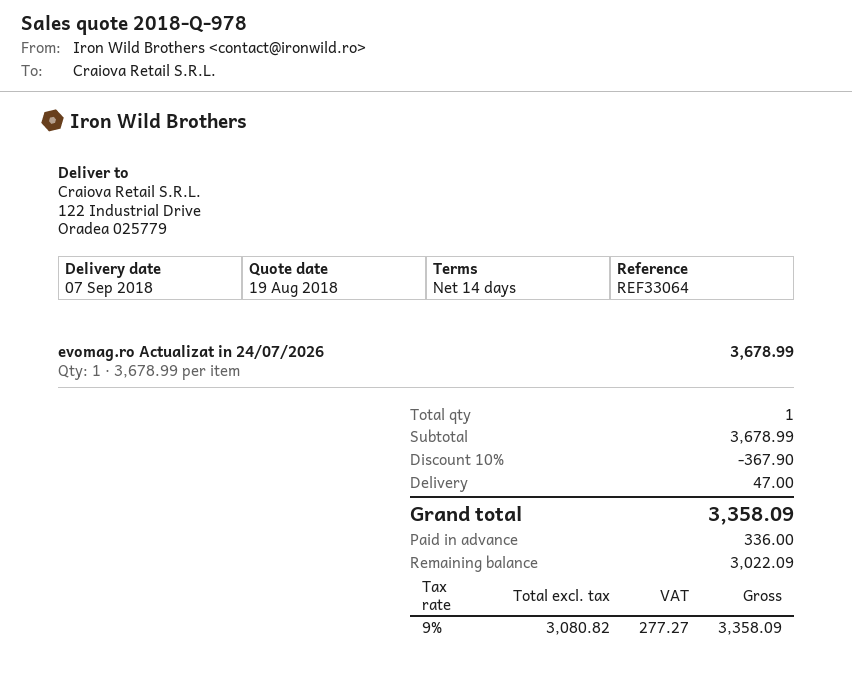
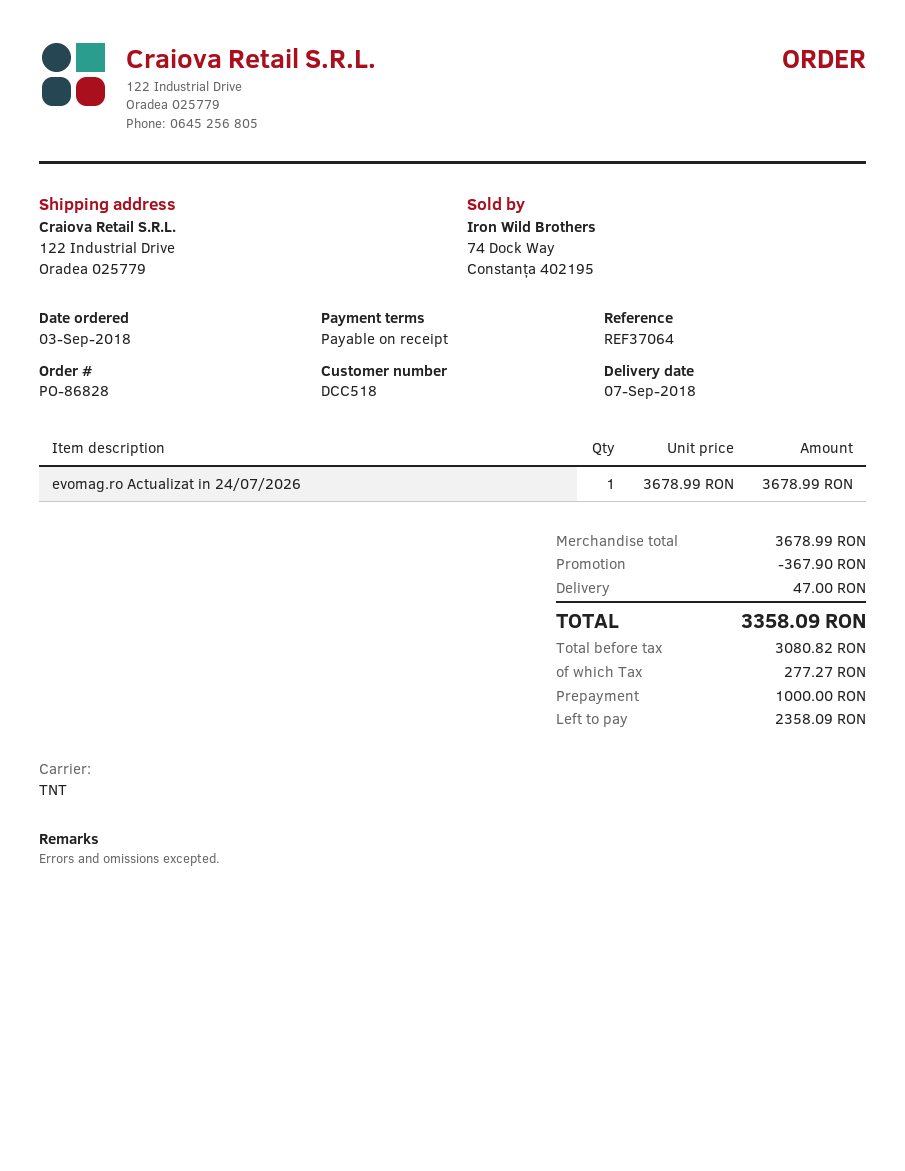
payment terms: 14 days -> on receipt
reference: REF33064 -> REF37064
deposit: 336.00 -> 1000.00
balance: 3022.09 -> 2358.09

